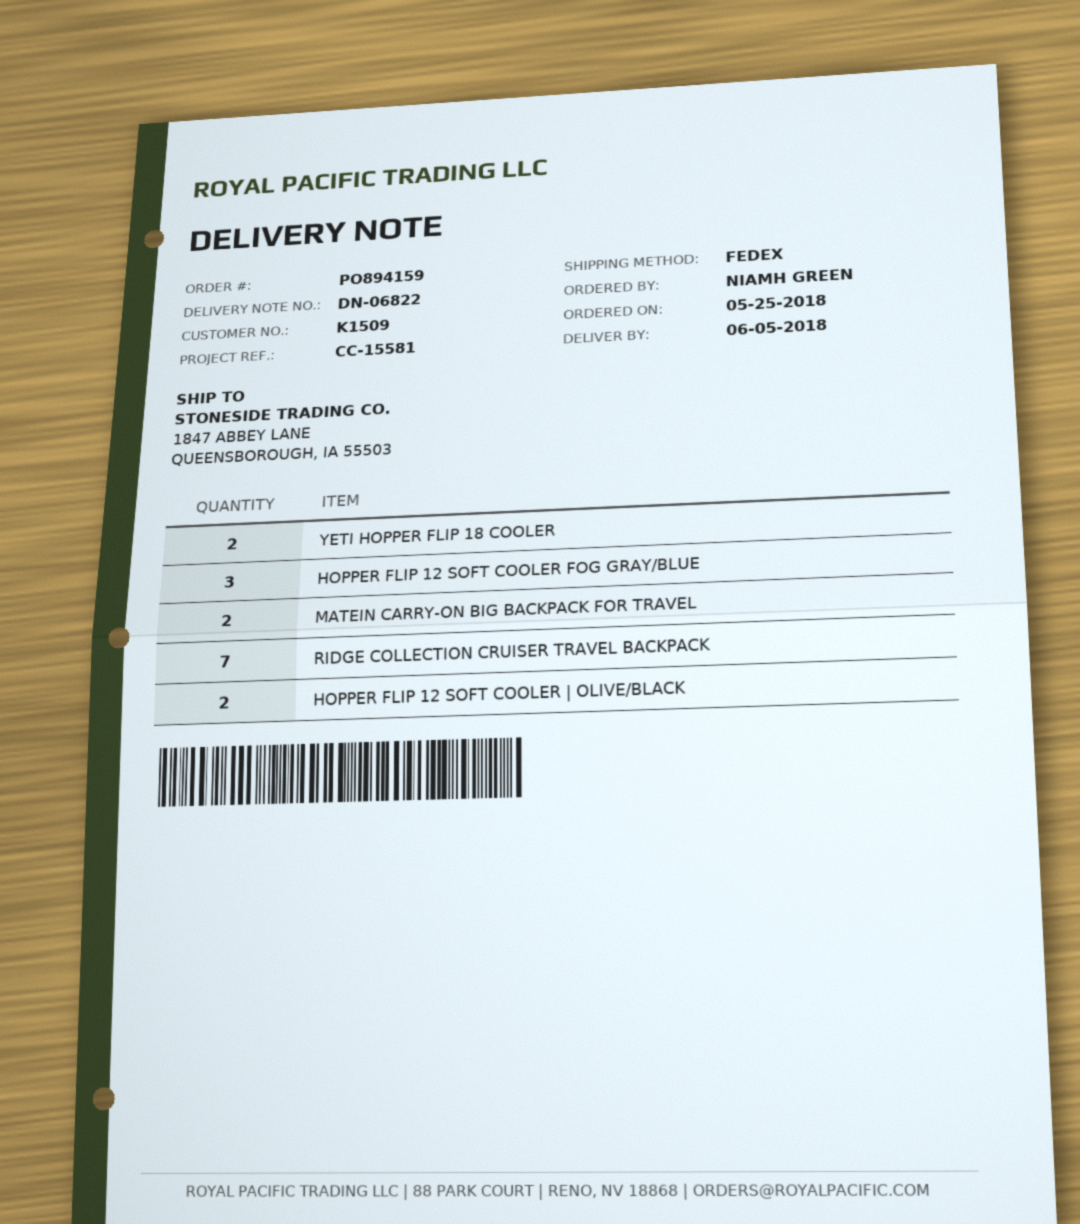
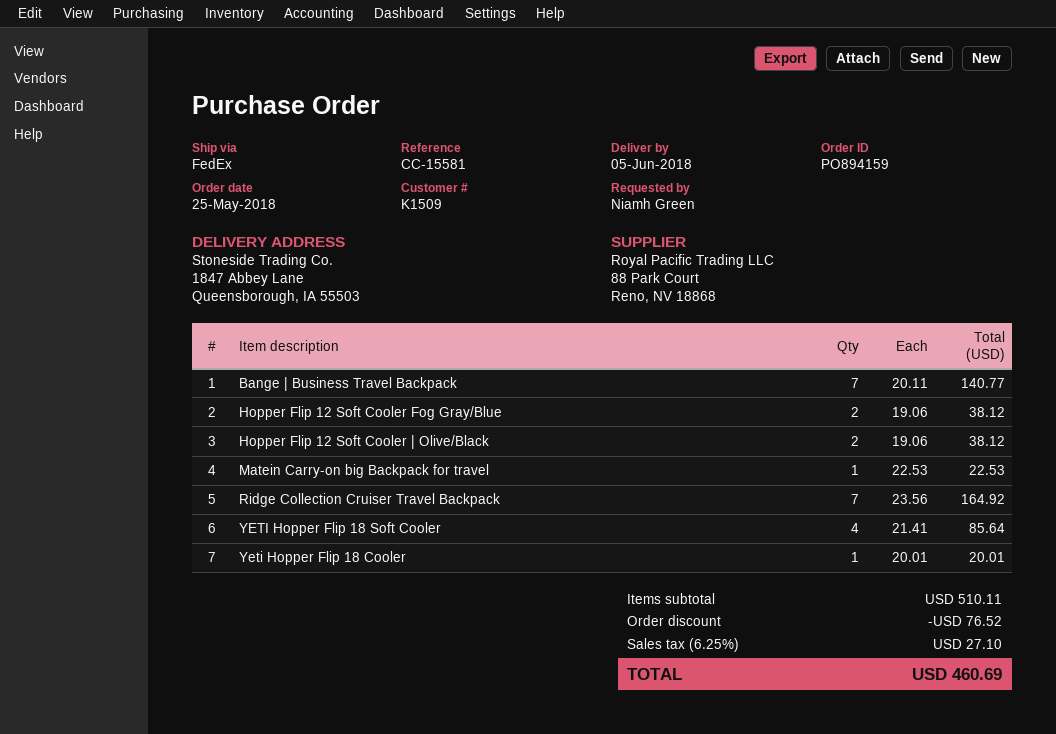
YETI HOPPER FLIP 18 COOLER: 2 -> 1
HOPPER FLIP 12 SOFT COOLER FOG GRAY/BLUE: 3 -> 2
MATEIN CARRY-ON BIG BACKPACK FOR TRAVEL: 2 -> 1
Bange | Business Travel Backpack: none -> 7
YETI Hopper Flip 18 Soft Cooler: none -> 4

